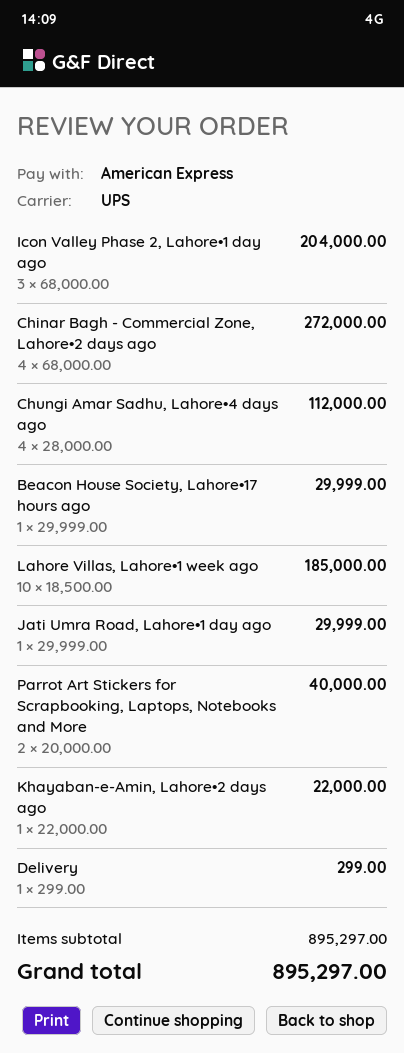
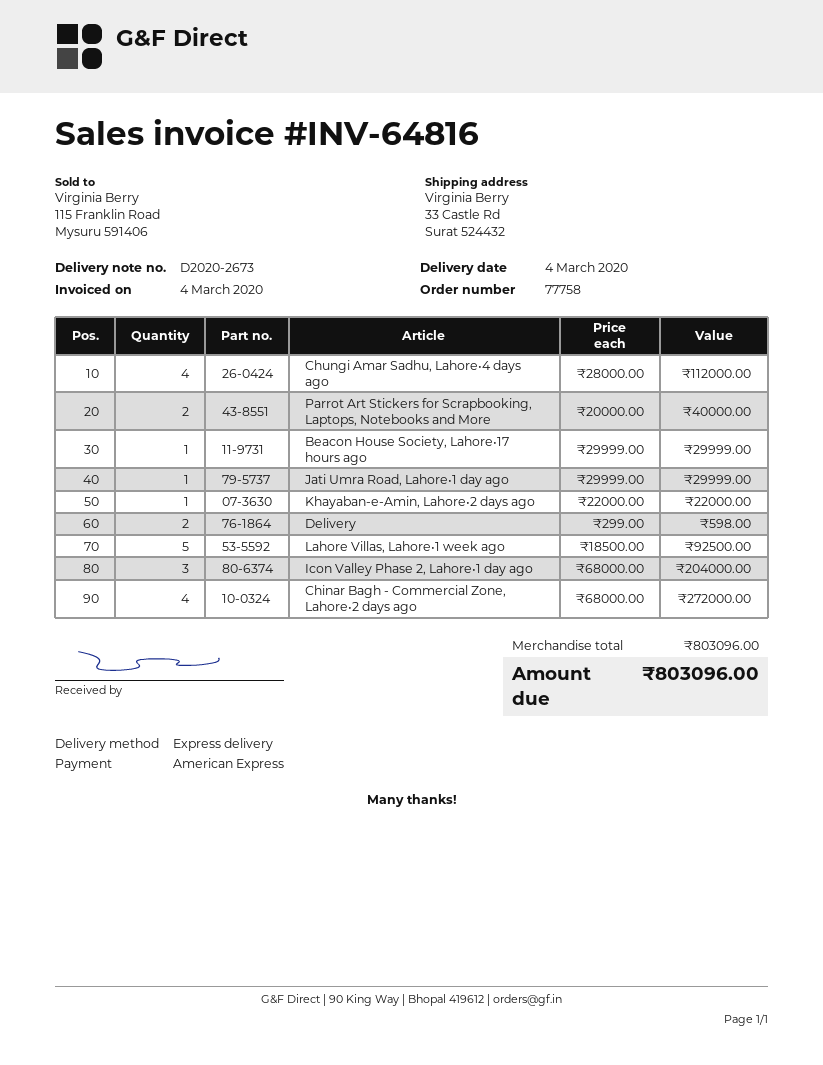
shipping method: UPS -> express
Lahore Villas, Lahore•1 week ago: 10 x 18500.00 = 185000.00 -> 5 x 18500.00 = 92500.00
Delivery: 1 x 299.00 = 299.00 -> 2 x 299.00 = 598.00
subtotal: 895297.00 -> 803096.00
total: 895297.00 -> 803096.00

